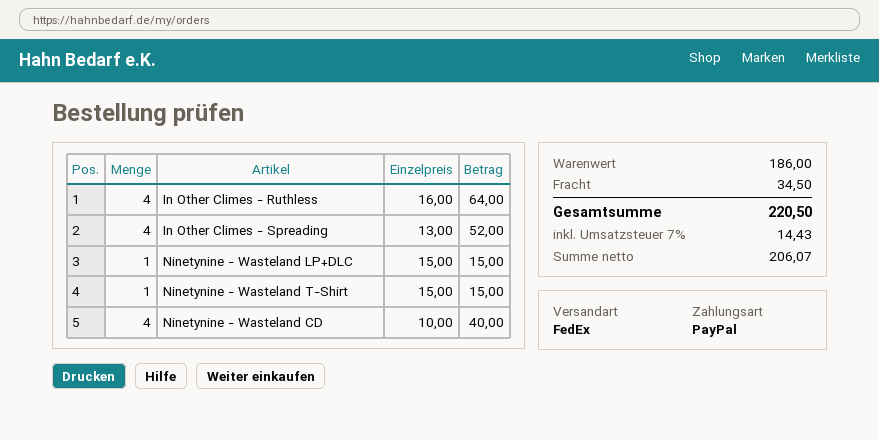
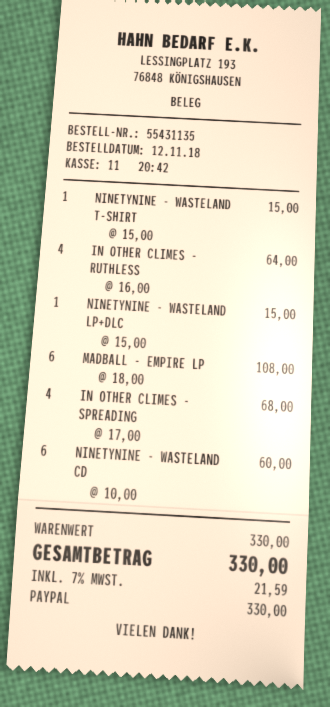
In Other Climes - Spreading: 4 x 13.00 = 52.00 -> 4 x 17.00 = 68.00
Ninetynine - Wasteland CD: 4 x 10.00 = 40.00 -> 6 x 10.00 = 60.00
MADBALL - EMPIRE LP: none -> 6 x 18.00 = 108.00
subtotal: 186.00 -> 330.00
shipping: 34.50 -> none
tax: 7% = 14.43 -> 7% = 21.59
total: 220.50 -> 330.00

